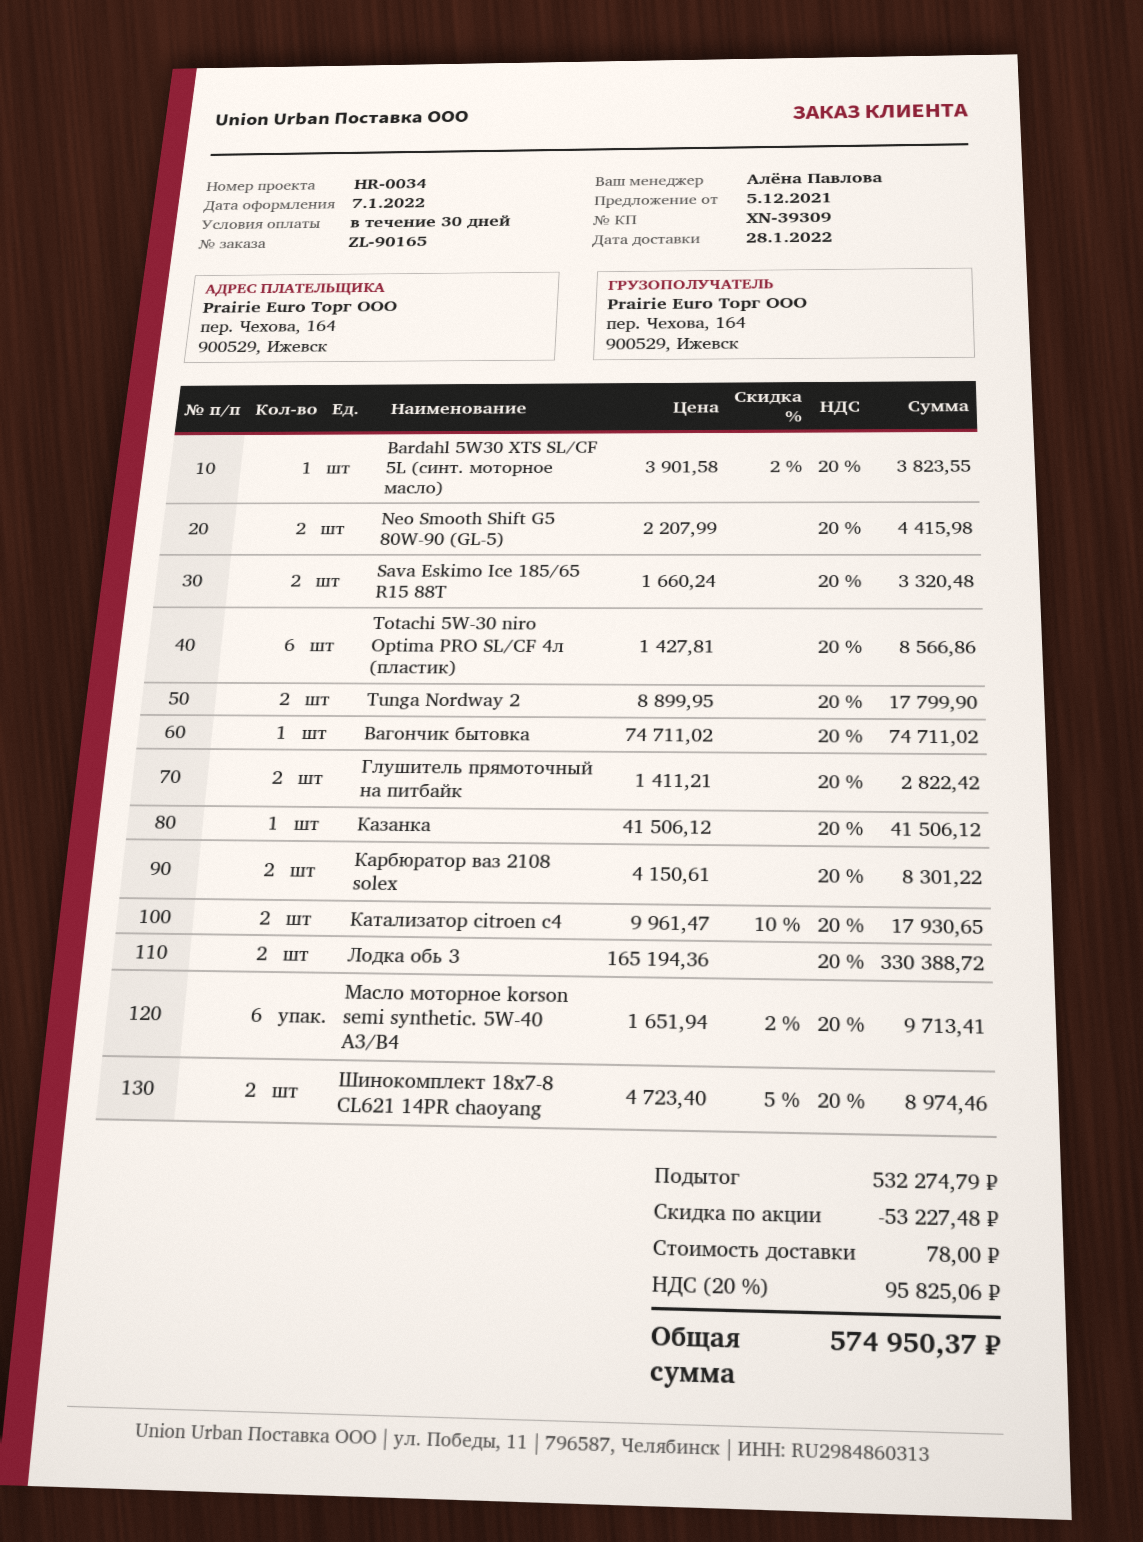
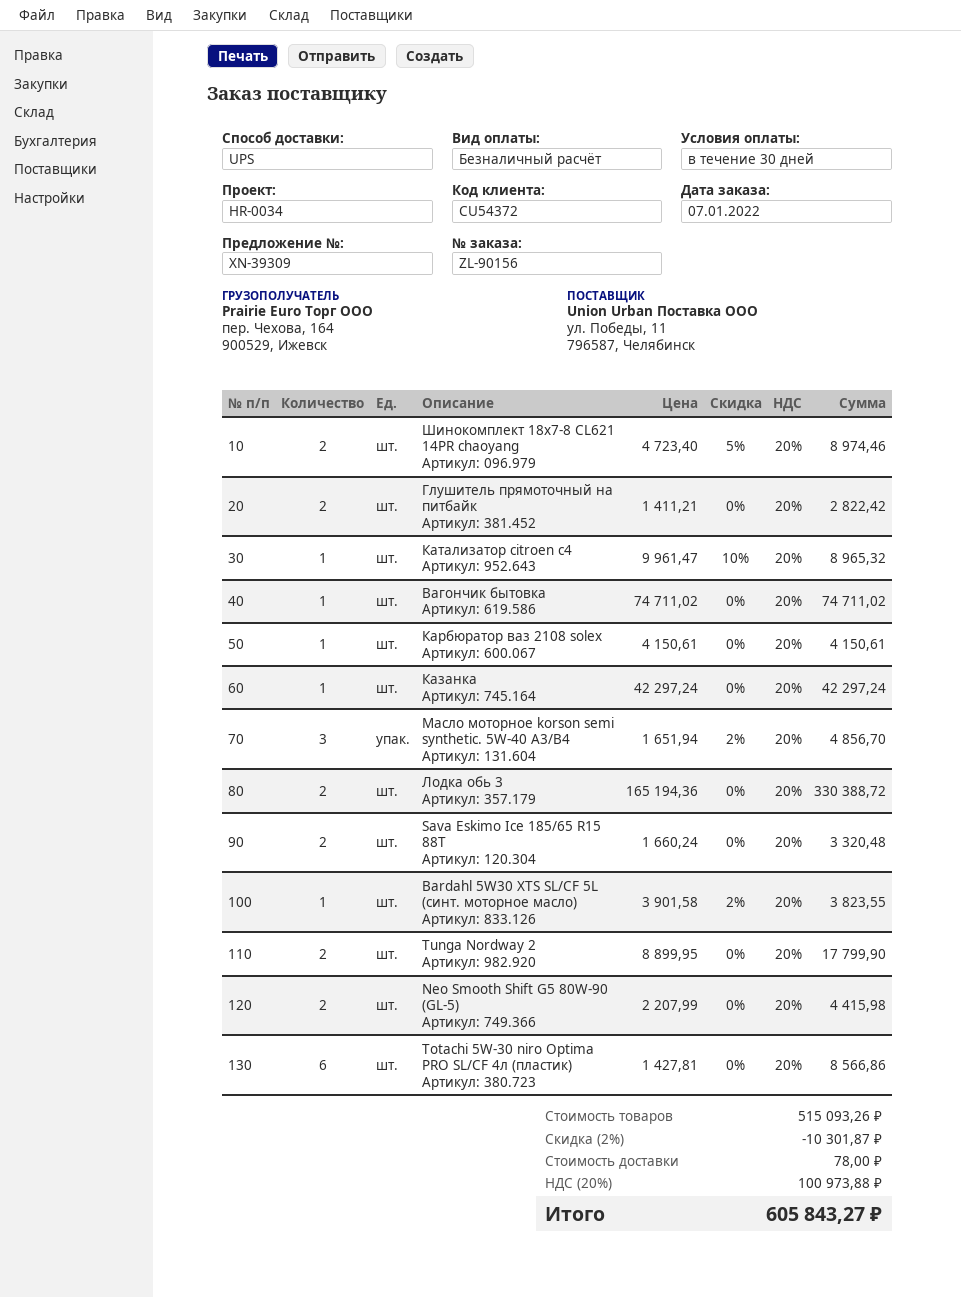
order number: ZL-90165 -> ZL-90156
Казанка: 1 x 41506.12 = 41506.12 -> 1 x 42297.24 = 42297.24
Карбюратор ваз 2108 solex: 2 x 4150.61 = 8301.22 -> 1 x 4150.61 = 4150.61
Катализатор citroen c4: 2 x 9961.47 - 10% = 17930.65 -> 1 x 9961.47 - 10% = 8965.32
Масло моторное korson semi synthetic. 5W-40 A3/B4: 6 x 1651.94 - 2% = 9713.41 -> 3 x 1651.94 - 2% = 4856.70
subtotal: 532274.79 -> 515093.26
discount: 53227.48 -> 10301.87
tax: 20% = 95825.06 -> 20% = 100973.88
total: 574950.37 -> 605843.27

